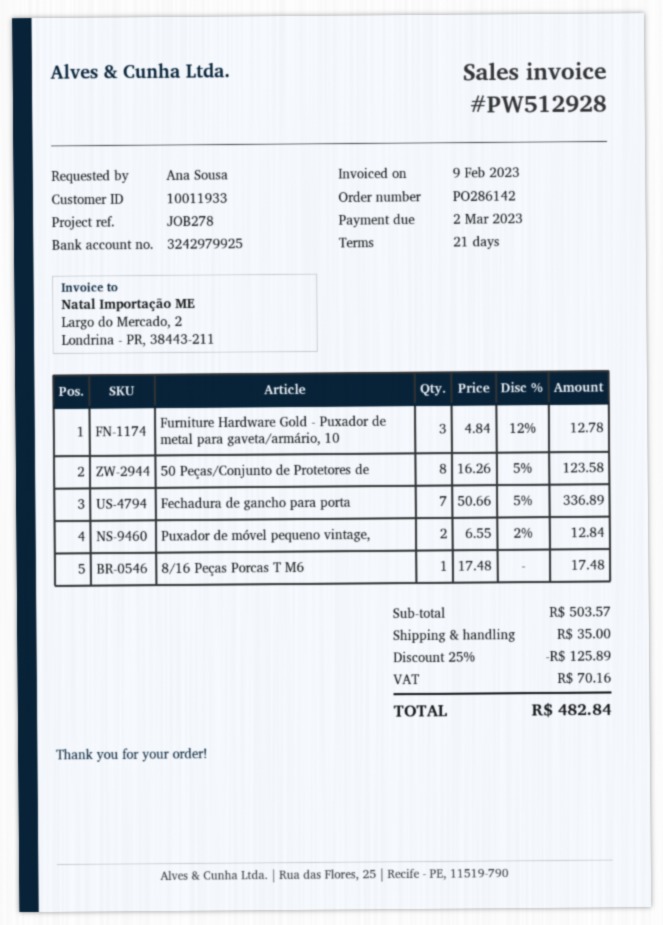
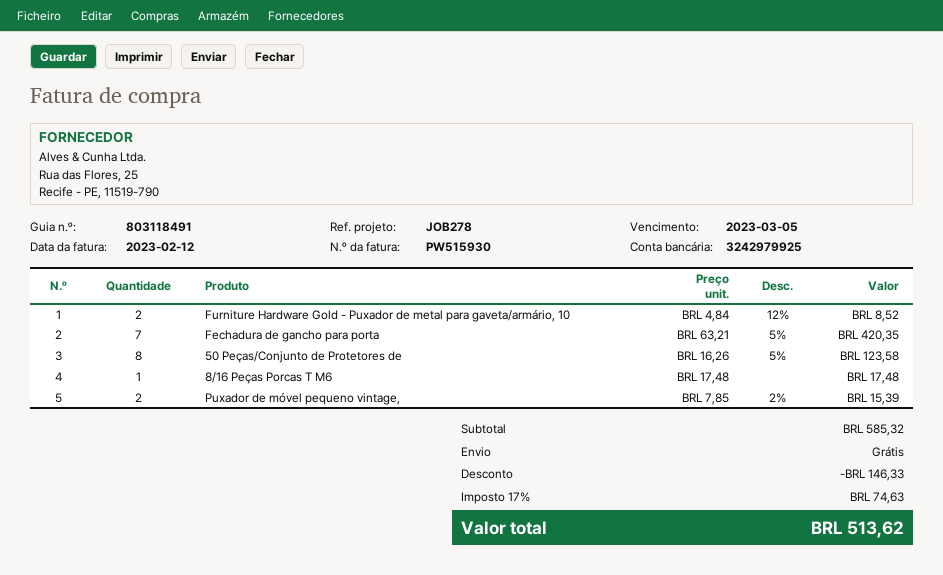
invoice number: PW512928 -> PW515930
invoice date: 2023-02-09 -> 2023-02-12
due date: 2023-03-02 -> 2023-03-05
Furniture Hardware Gold - Puxador de metal para gaveta/armário, 10: 3 x 4.84 - 12% = 12.78 -> 2 x 4.84 - 12% = 8.52
Fechadura de gancho para porta: 7 x 50.66 - 5% = 336.89 -> 7 x 63.21 - 5% = 420.35
Puxador de móvel pequeno vintage,: 2 x 6.55 - 2% = 12.84 -> 2 x 7.85 - 2% = 15.39
subtotal: 503.57 -> 585.32
discount: 125.89 -> 146.33
shipping: 35.00 -> 0.00
tax: 70.16 -> 74.63
total: 482.84 -> 513.62

